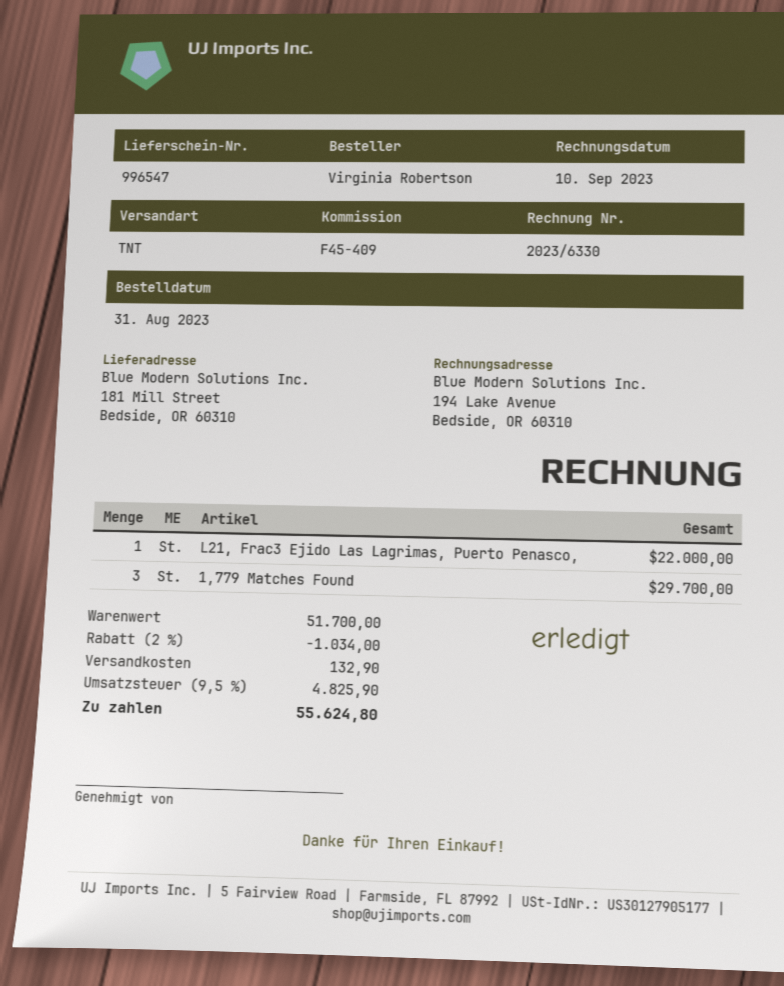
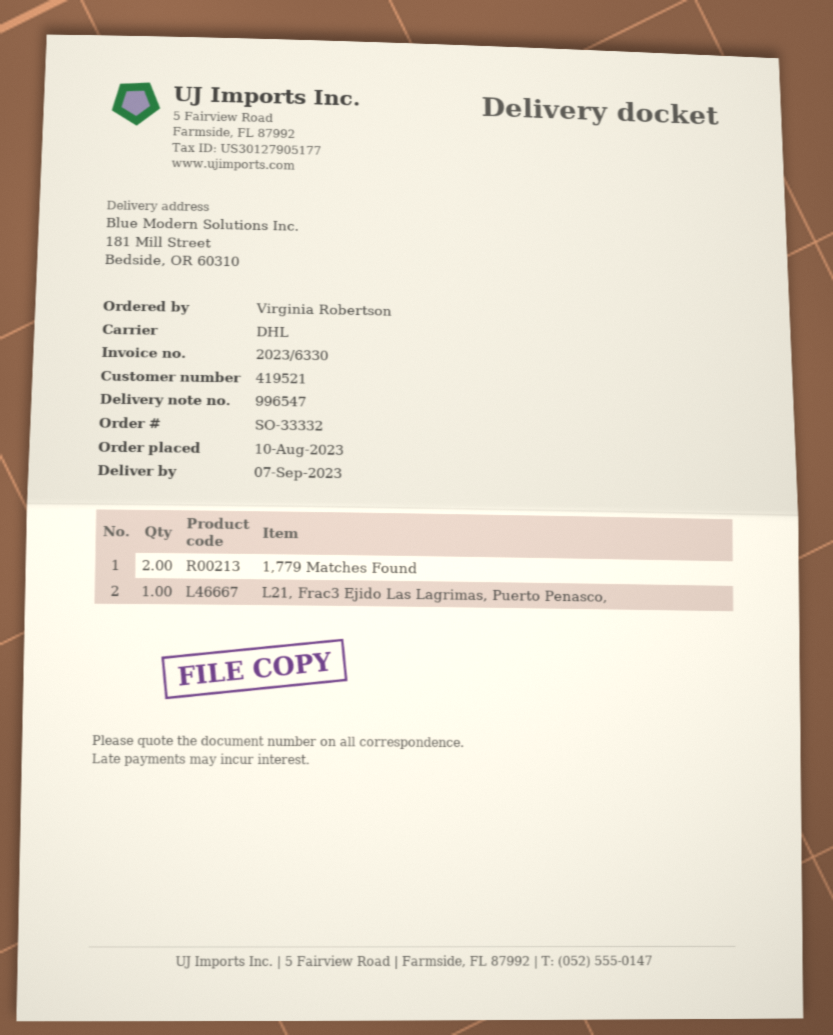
order date: 2023-08-31 -> 2023-08-10
shipping method: TNT -> DHL
1,779 Matches Found: 3 -> 2

